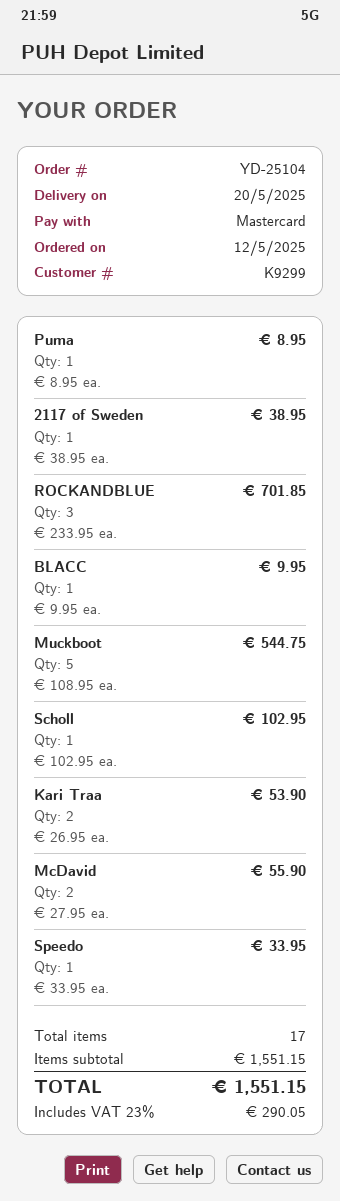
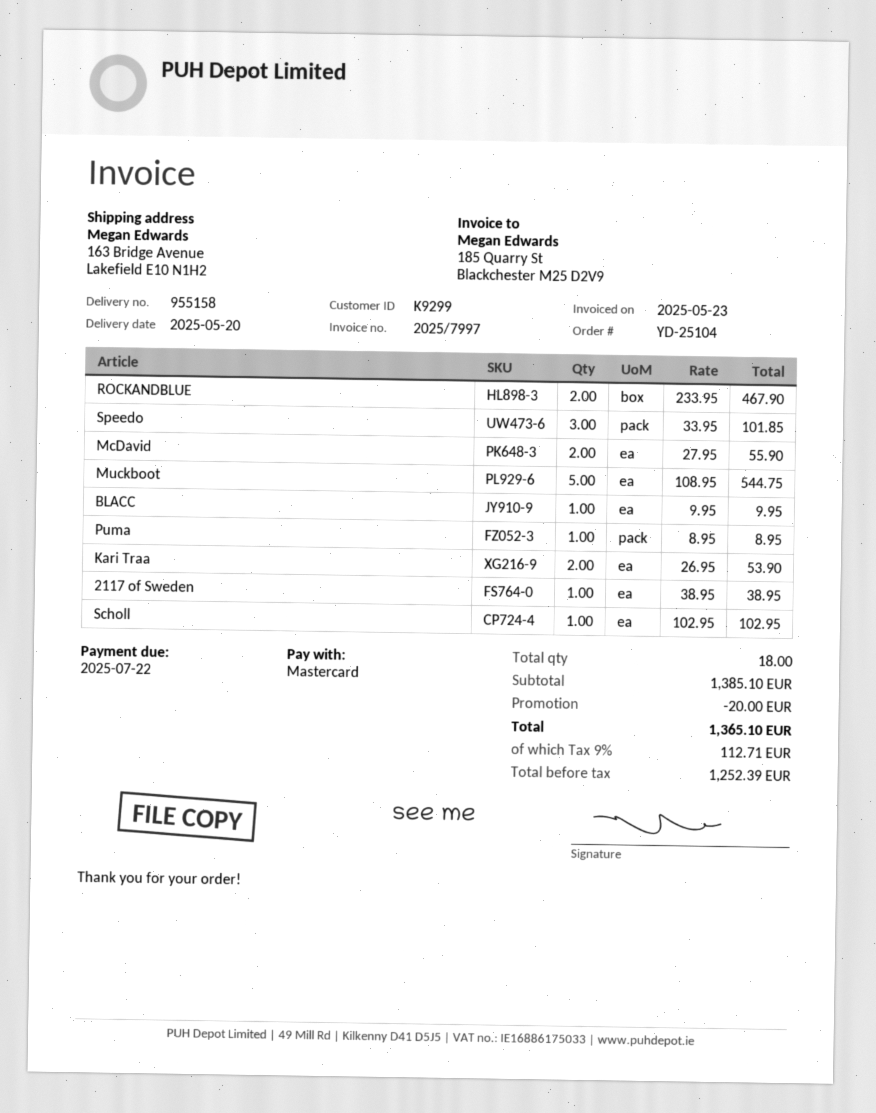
ROCKANDBLUE: 3 x 233.95 = 701.85 -> 2 x 233.95 = 467.90
Speedo: 1 x 33.95 = 33.95 -> 3 x 33.95 = 101.85
total quantity: 17 -> 18
subtotal: 1551.15 -> 1385.10
discount: none -> 20.00
tax: 23% = 290.05 -> 9% = 112.71
total: 1551.15 -> 1365.10

